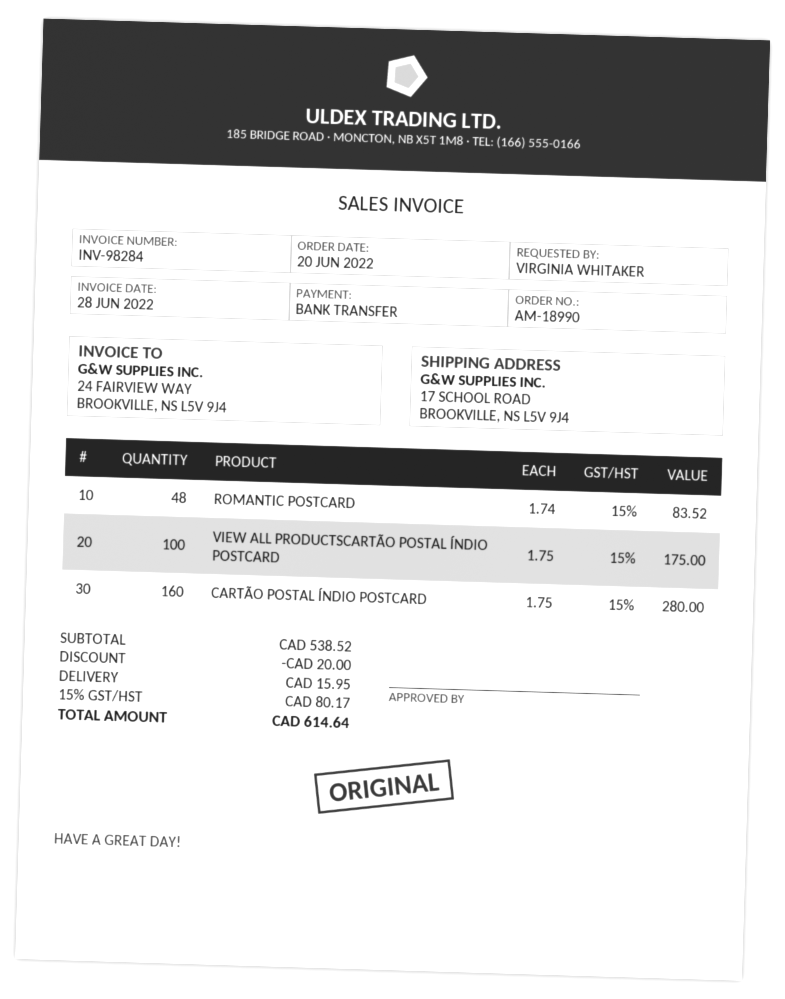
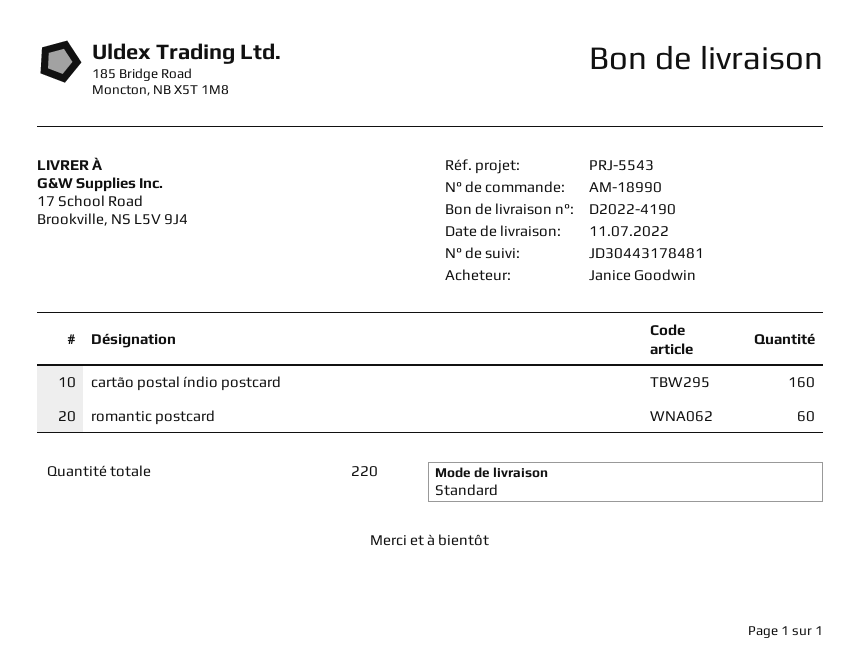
ordered by: VIRGINIA WHITAKER -> Janice Goodwin
ROMANTIC POSTCARD: 48 -> 60
VIEW ALL PRODUCTSCARTÃO POSTAL ÍNDIO POSTCARD: 100 -> none

